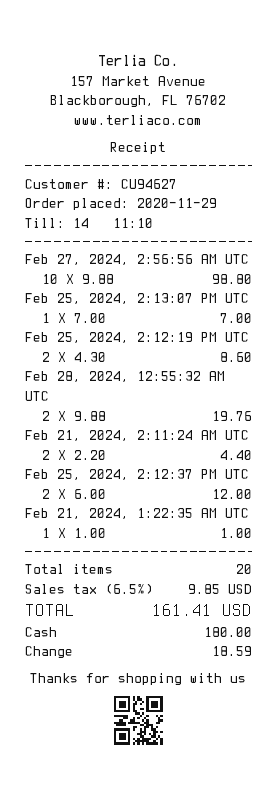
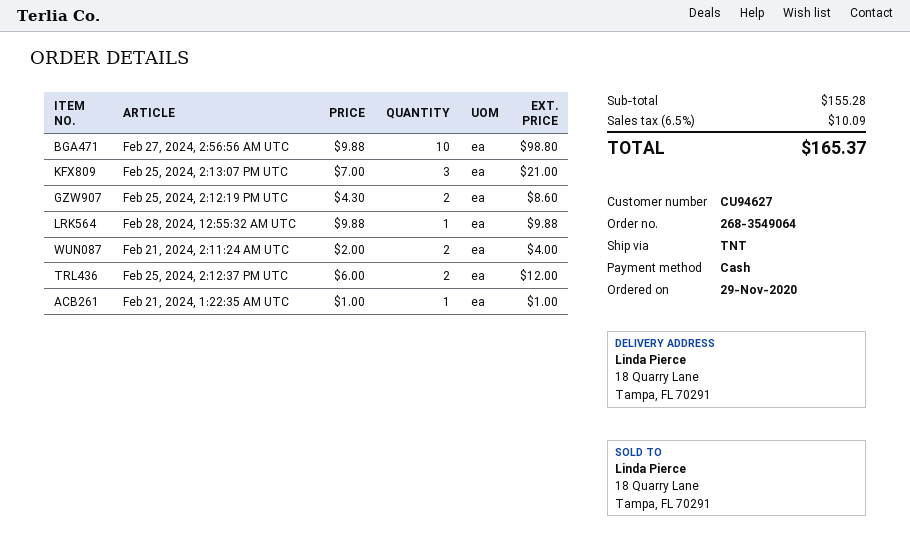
Feb 25, 2024, 2:13:07 PM UTC: 1 x 7.00 = 7.00 -> 3 x 7.00 = 21.00
Feb 28, 2024, 12:55:32 AM UTC: 2 x 9.88 = 19.76 -> 1 x 9.88 = 9.88
Feb 21, 2024, 2:11:24 AM UTC: 2 x 2.20 = 4.40 -> 2 x 2.00 = 4.00
tax: 6.5% = 9.85 -> 6.5% = 10.09
total: 161.41 -> 165.37

